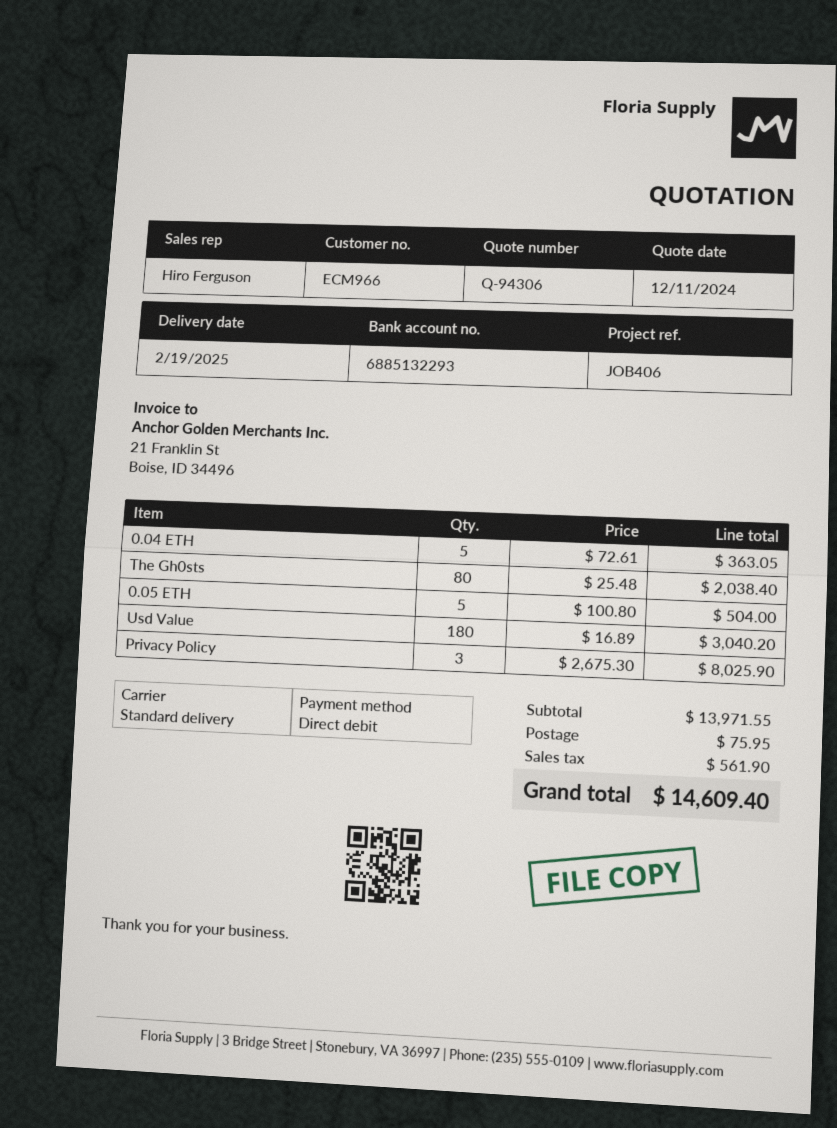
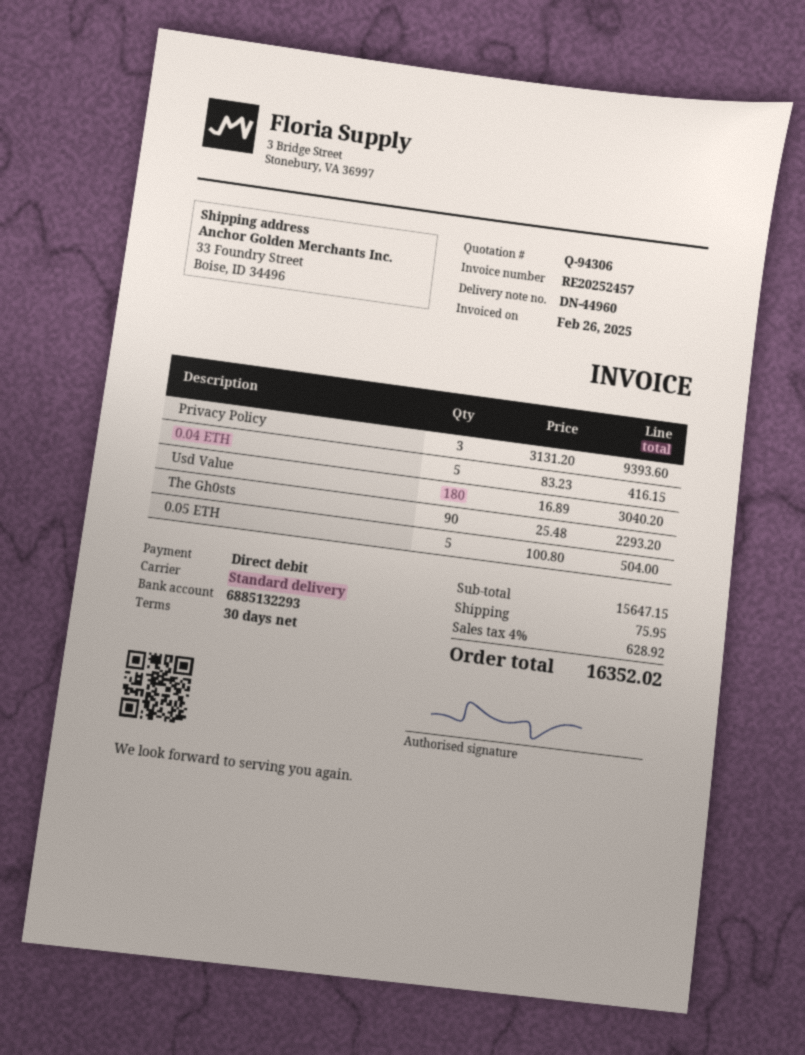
0.04 ETH: 5 x 72.61 = 363.05 -> 5 x 83.23 = 416.15
The Gh0sts: 80 x 25.48 = 2038.40 -> 90 x 25.48 = 2293.20
Privacy Policy: 3 x 2675.30 = 8025.90 -> 3 x 3131.20 = 9393.60
subtotal: 13971.55 -> 15647.15
tax: 561.90 -> 628.92
total: 14609.40 -> 16352.02

